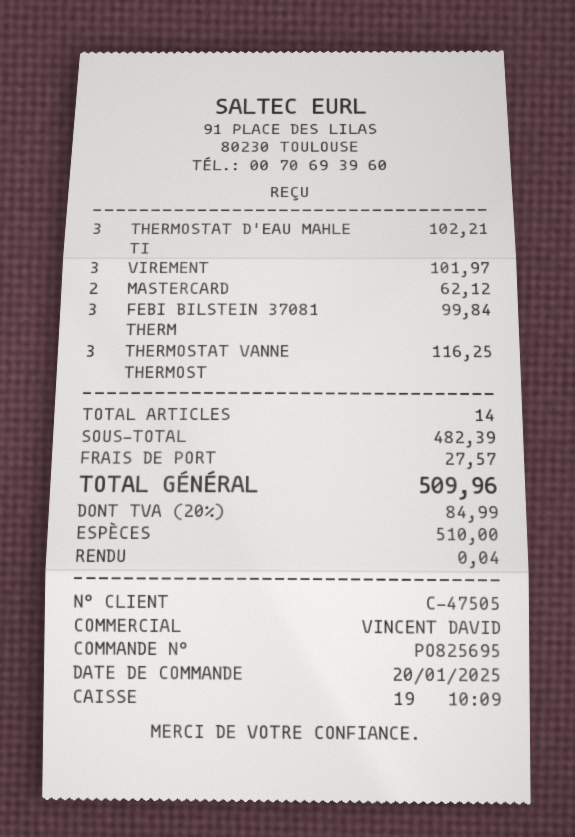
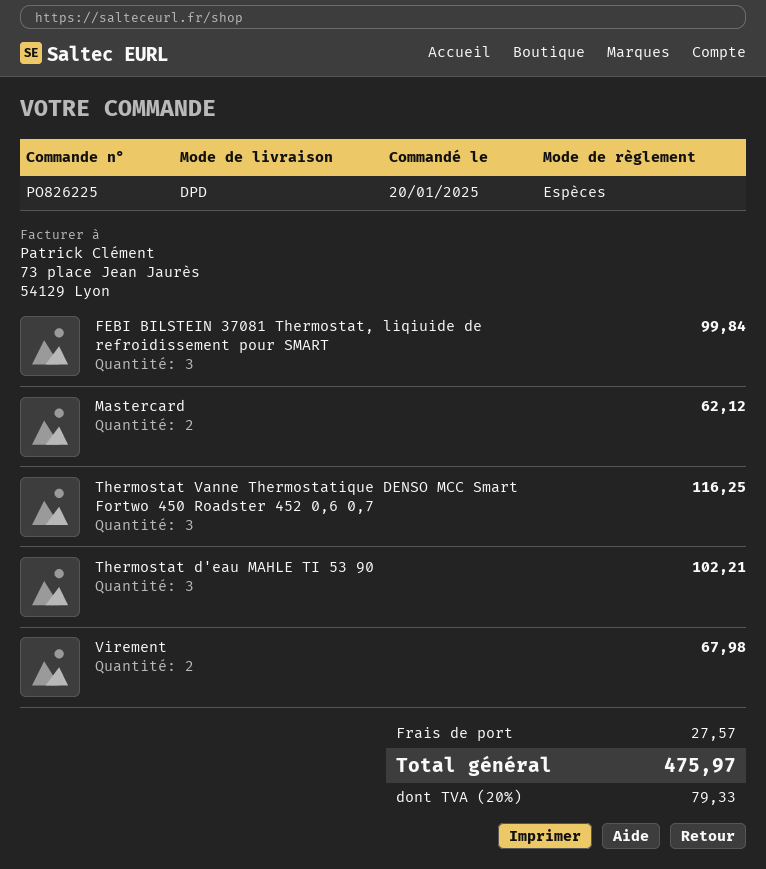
order number: PO825695 -> PO826225
VIREMENT: 3 for 101.97 -> 2 for 67.98
tax: 20% = 84.99 -> 20% = 79.33
total: 509.96 -> 475.97

